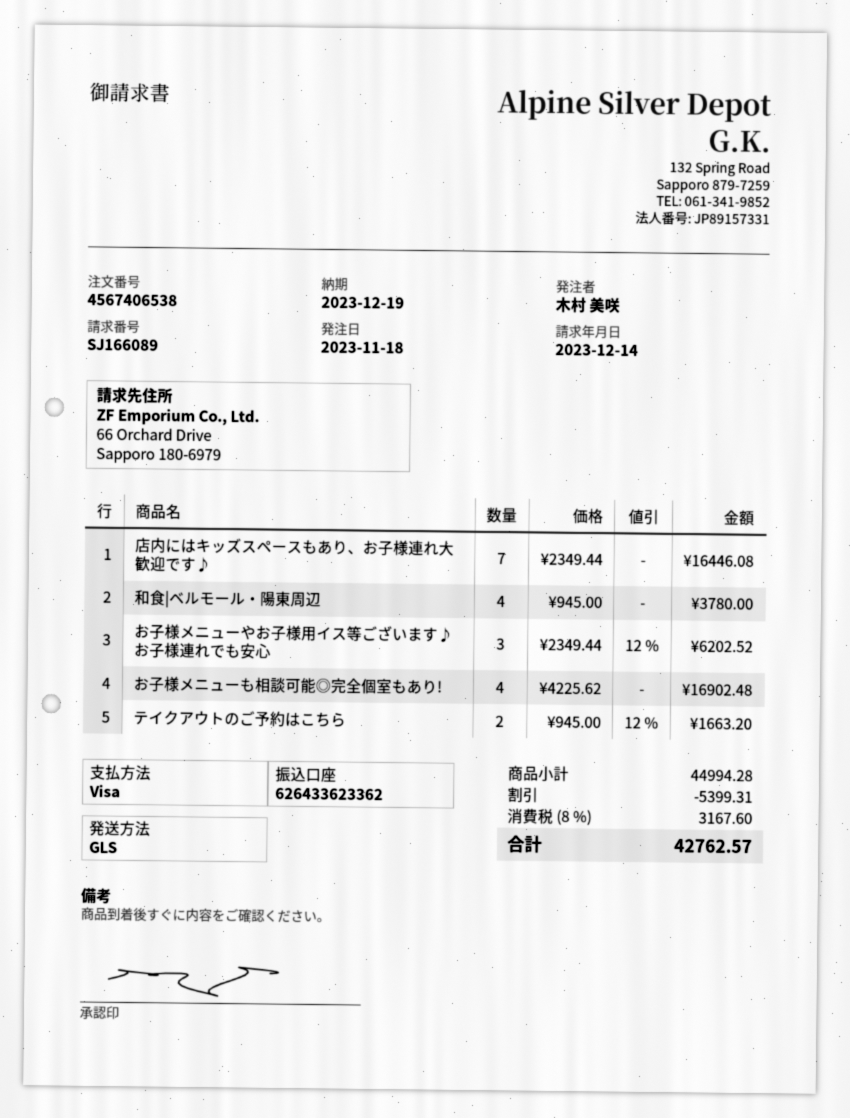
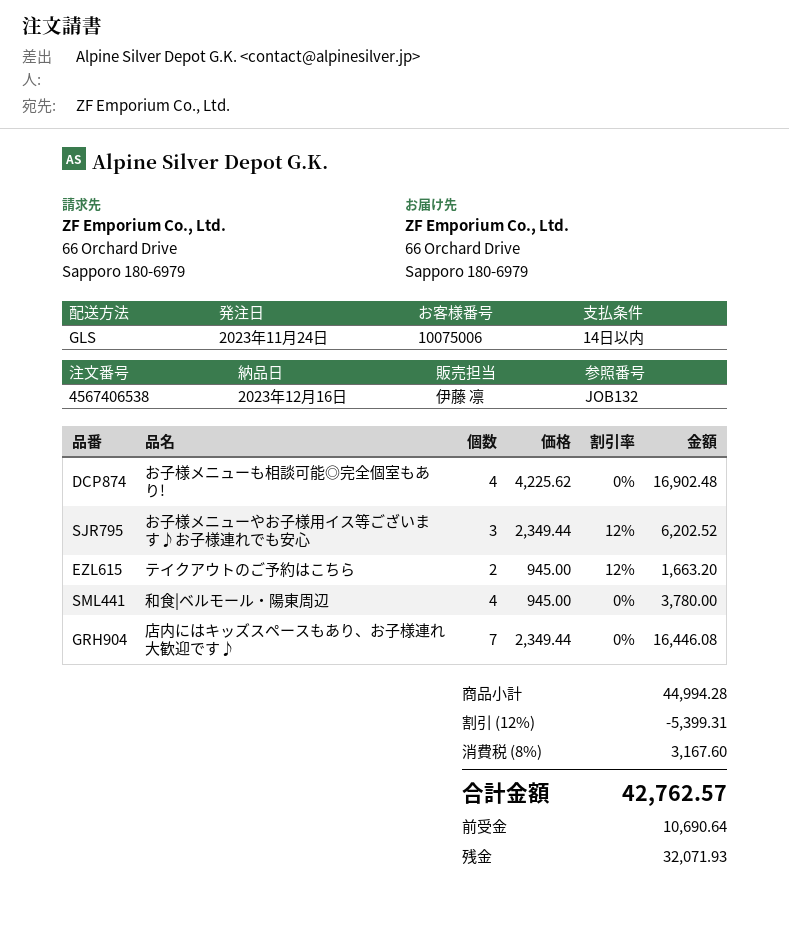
order date: 2023-11-18 -> 2023-11-24
delivery date: 2023-12-19 -> 2023-12-16

